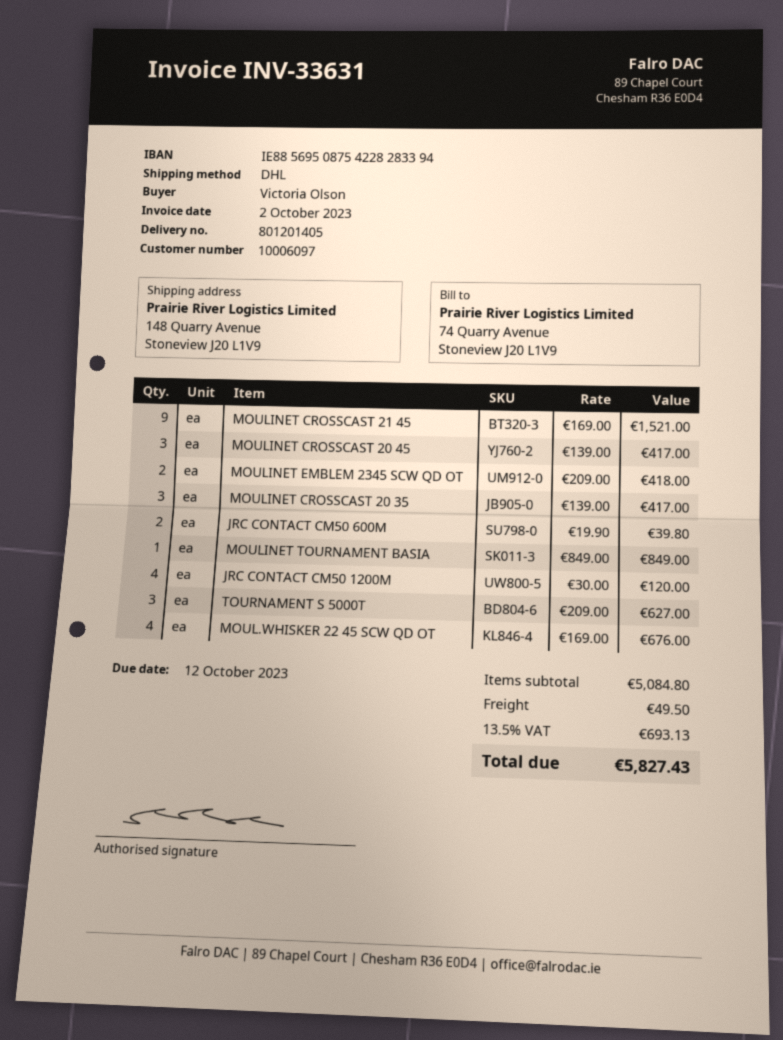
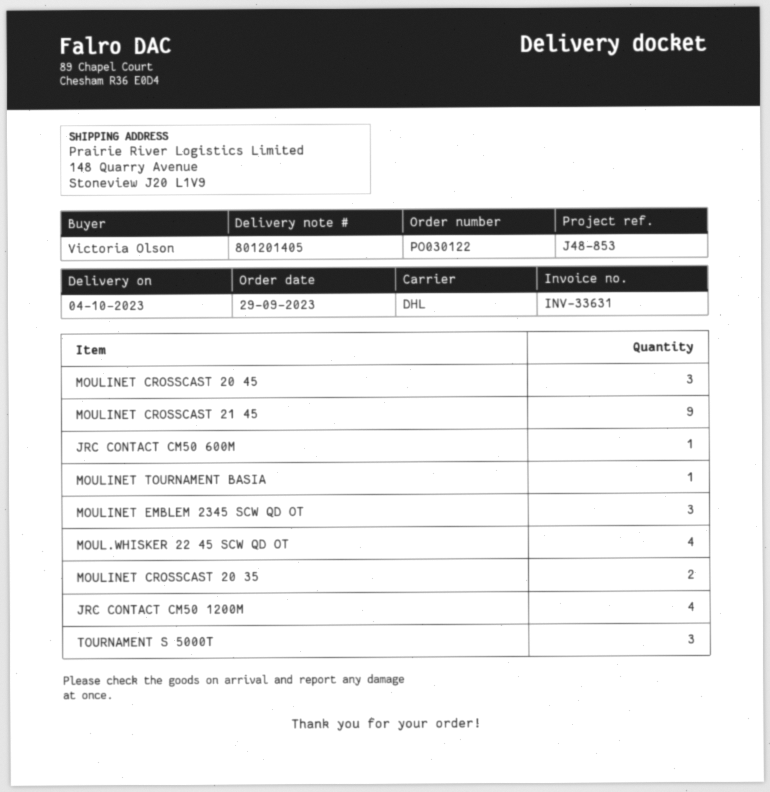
MOULINET EMBLEM 2345 SCW QD OT: 2 -> 3
MOULINET CROSSCAST 20 35: 3 -> 2
JRC CONTACT CM50 600M: 2 -> 1

